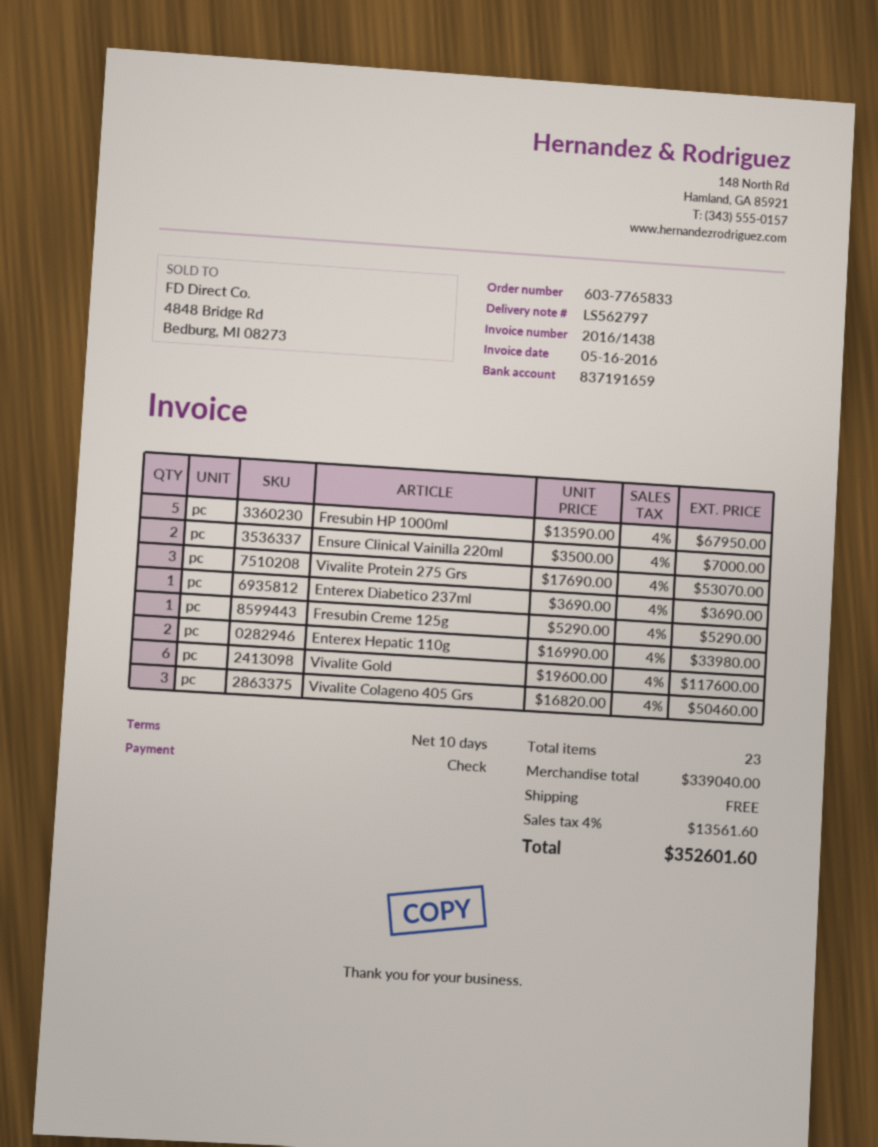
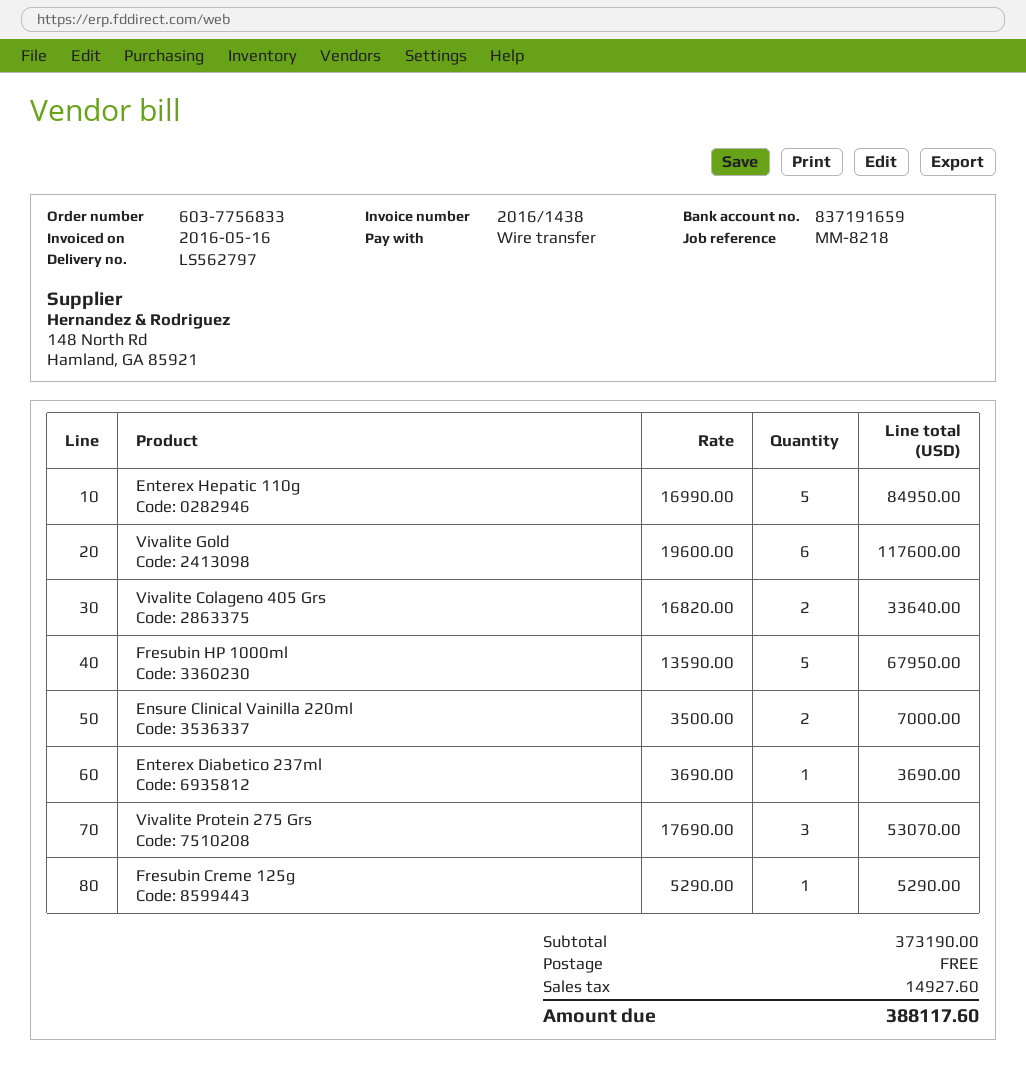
order number: 603-7765833 -> 603-7756833
payment method: cheque -> bank transfer
Enterex Hepatic 110g: 2 x 16990.00 = 33980.00 -> 5 x 16990.00 = 84950.00
Vivalite Colageno 405 Grs: 3 x 16820.00 = 50460.00 -> 2 x 16820.00 = 33640.00
subtotal: 339040.00 -> 373190.00
tax: 13561.60 -> 14927.60
total: 352601.60 -> 388117.60

